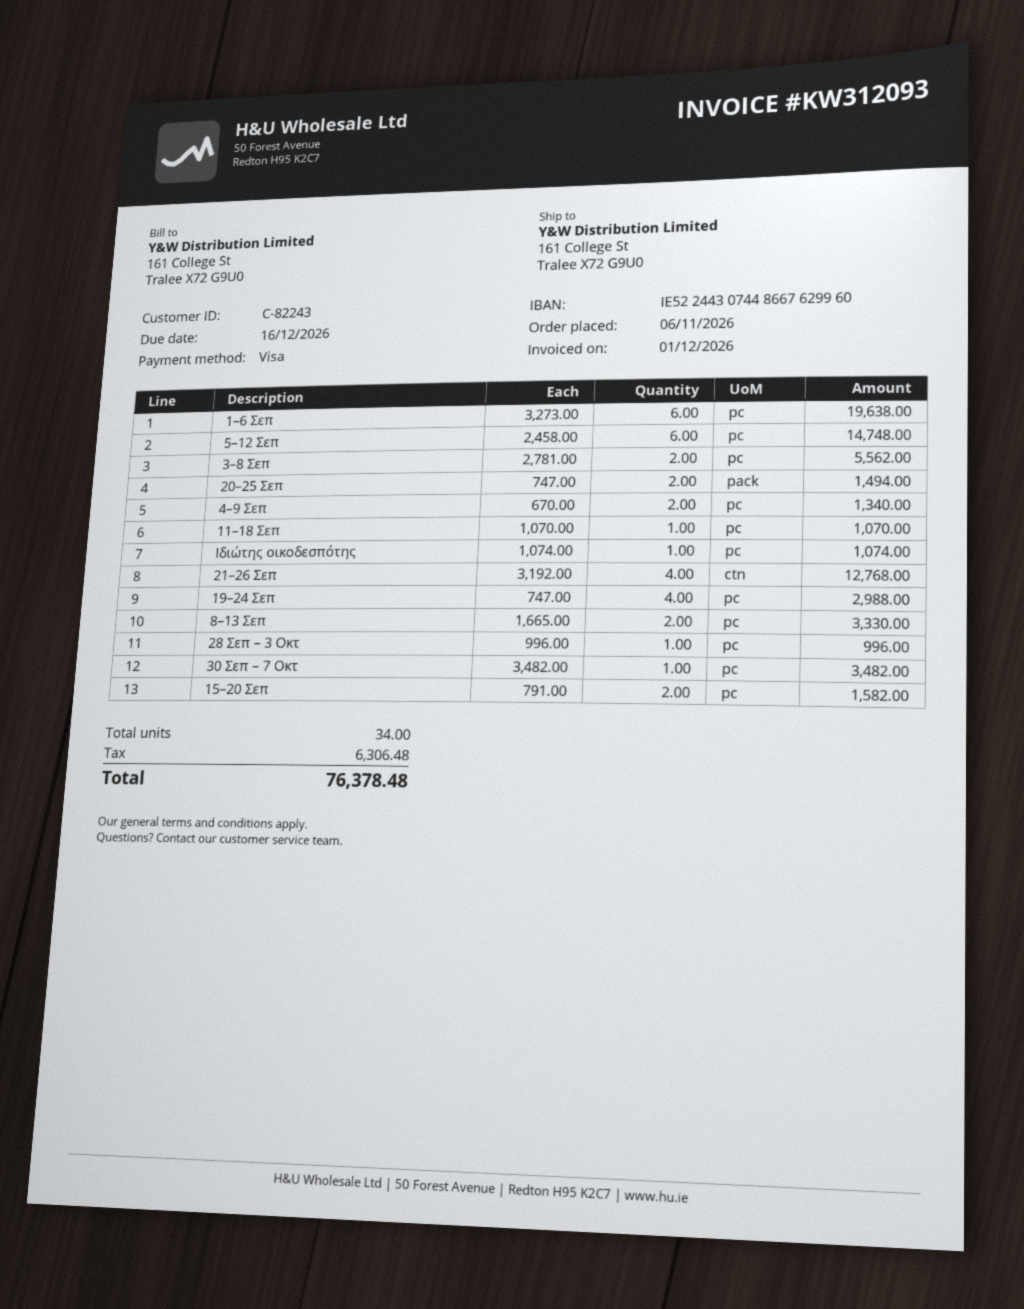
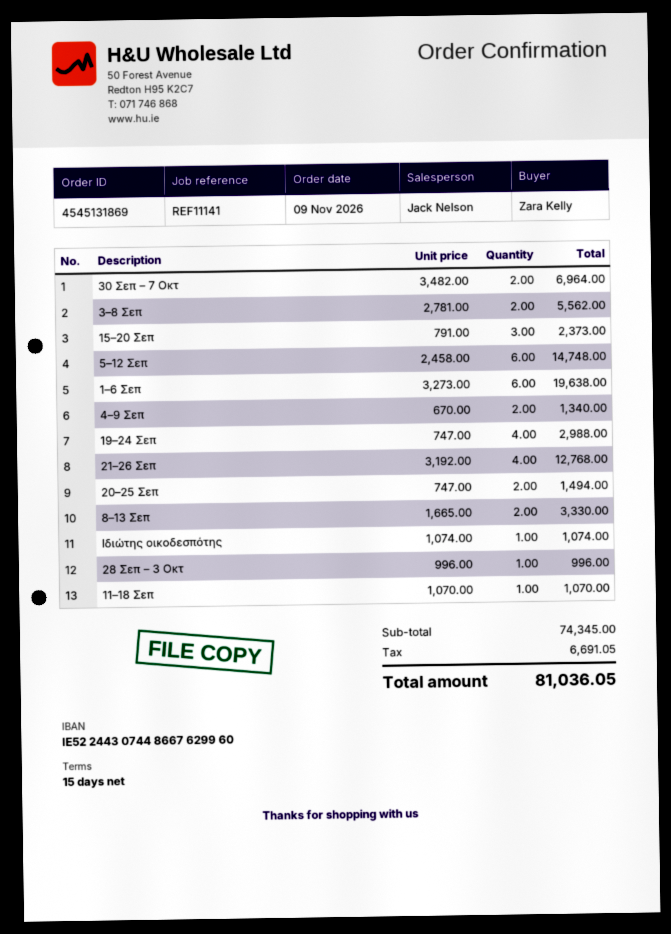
order date: 2026-11-06 -> 2026-11-09
30 Σεπ – 7 Οκτ: 1 x 3482.00 = 3482.00 -> 2 x 3482.00 = 6964.00
15–20 Σεπ: 2 x 791.00 = 1582.00 -> 3 x 791.00 = 2373.00
tax: 6306.48 -> 6691.05
total: 76378.48 -> 81036.05

